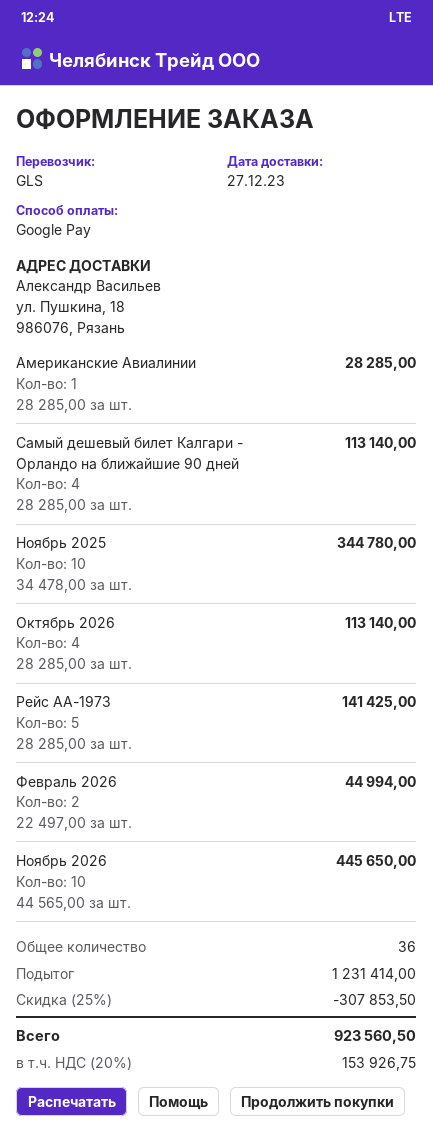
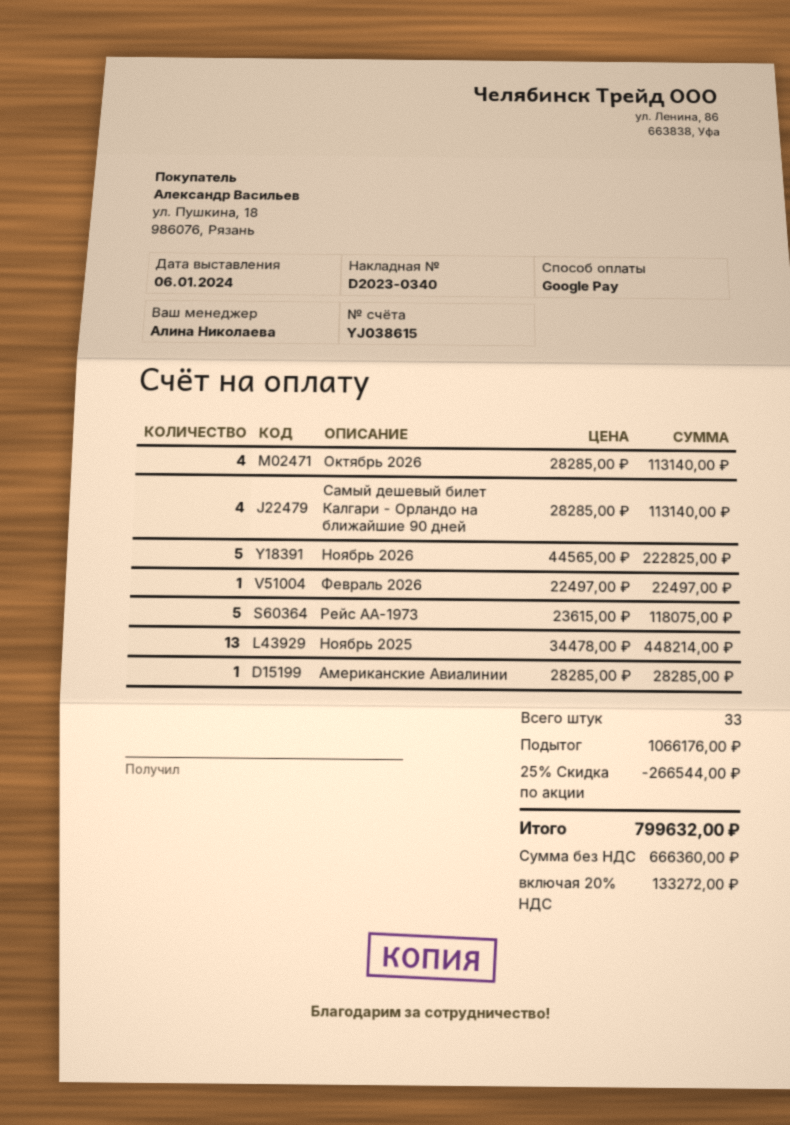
Ноябрь 2025: 10 x 34478.00 = 344780.00 -> 13 x 34478.00 = 448214.00
Рейс AA-1973: 5 x 28285.00 = 141425.00 -> 5 x 23615.00 = 118075.00
Февраль 2026: 2 x 22497.00 = 44994.00 -> 1 x 22497.00 = 22497.00
Ноябрь 2026: 10 x 44565.00 = 445650.00 -> 5 x 44565.00 = 222825.00
total quantity: 36 -> 33
subtotal: 1231414.00 -> 1066176.00
discount: 25% = 307853.50 -> 25% = 266544.00
tax: 20% = 153926.75 -> 20% = 133272.00
total: 923560.50 -> 799632.00

